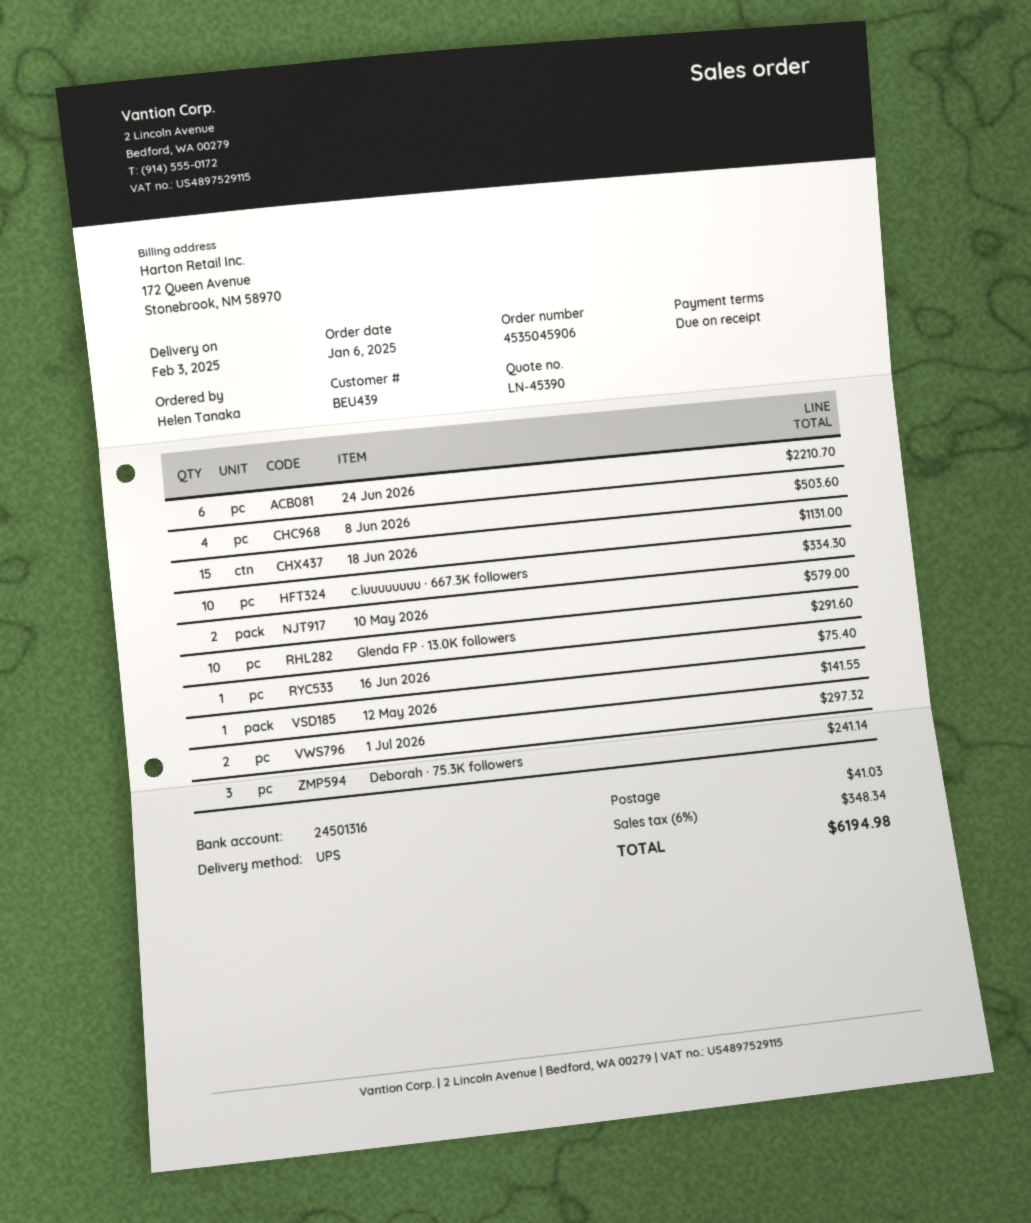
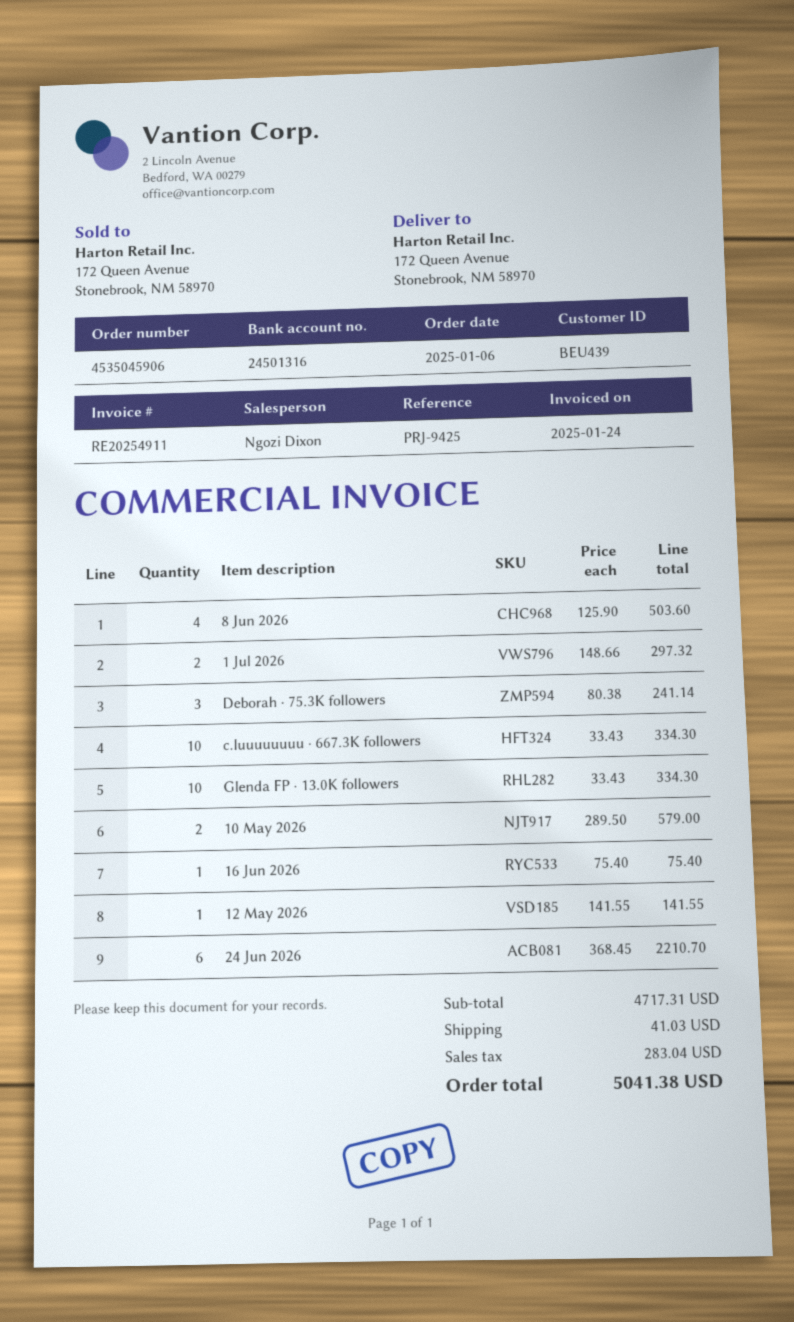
18 Jun 2026: 15 for 1131.00 -> none
Glenda FP · 13.0K followers: 10 for 291.60 -> 10 for 334.30
tax: 348.34 -> 283.04
total: 6194.98 -> 5041.38

